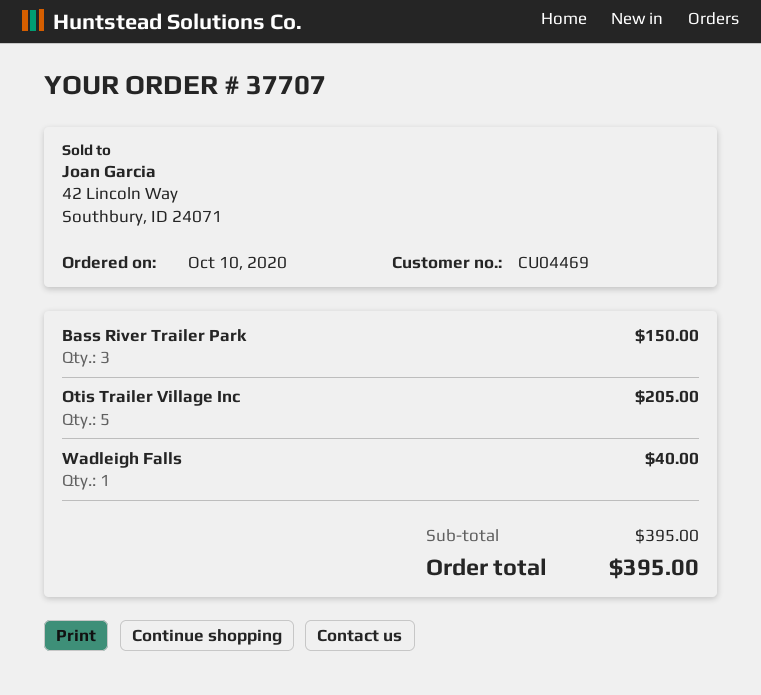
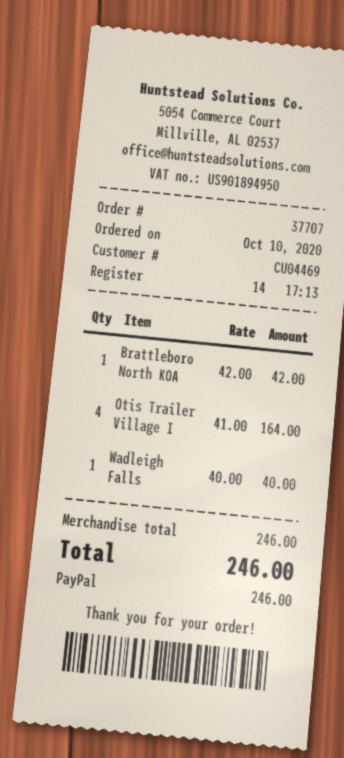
Bass River Trailer Park: 3 for 150.00 -> none
Otis Trailer Village Inc: 5 for 205.00 -> 4 for 164.00
Brattleboro North KOA: none -> 1 for 42.00
subtotal: 395.00 -> 246.00
total: 395.00 -> 246.00

